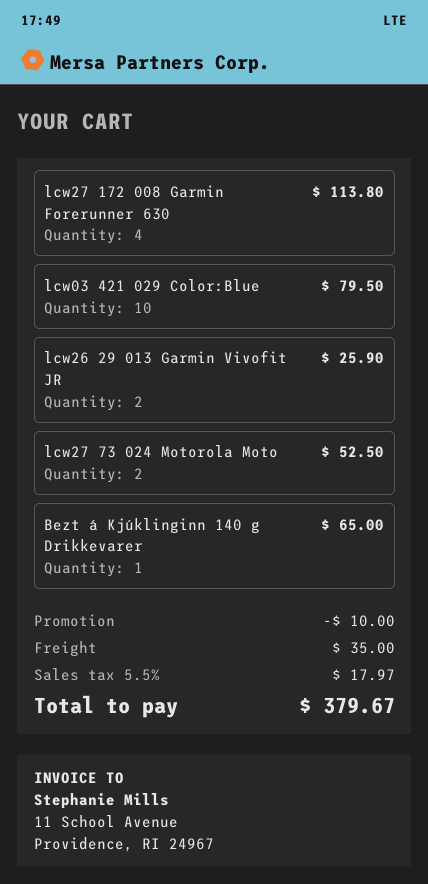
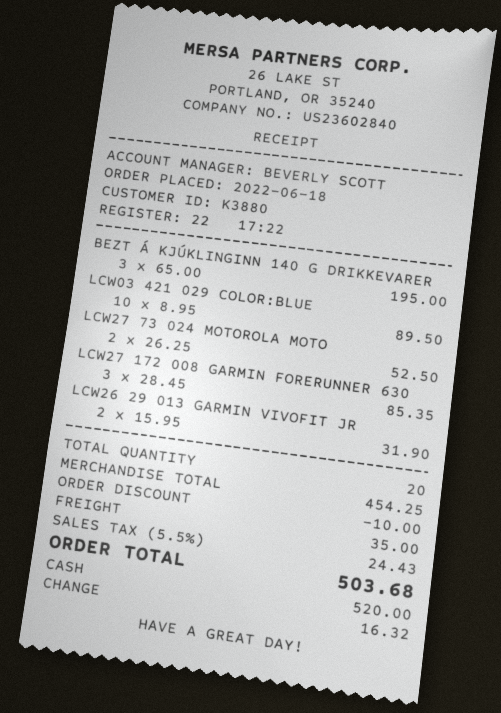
lcw27 172 008 Garmin Forerunner 630: 4 for 113.80 -> 3 for 85.35
lcw03 421 029 Color:Blue: 10 for 79.50 -> 10 for 89.50
lcw26 29 013 Garmin Vivofit JR: 2 for 25.90 -> 2 for 31.90
Bezt á Kjúklinginn 140 g Drikkevarer: 1 for 65.00 -> 3 for 195.00
tax: 5.5% = 17.97 -> 5.5% = 24.43
total: 379.67 -> 503.68

